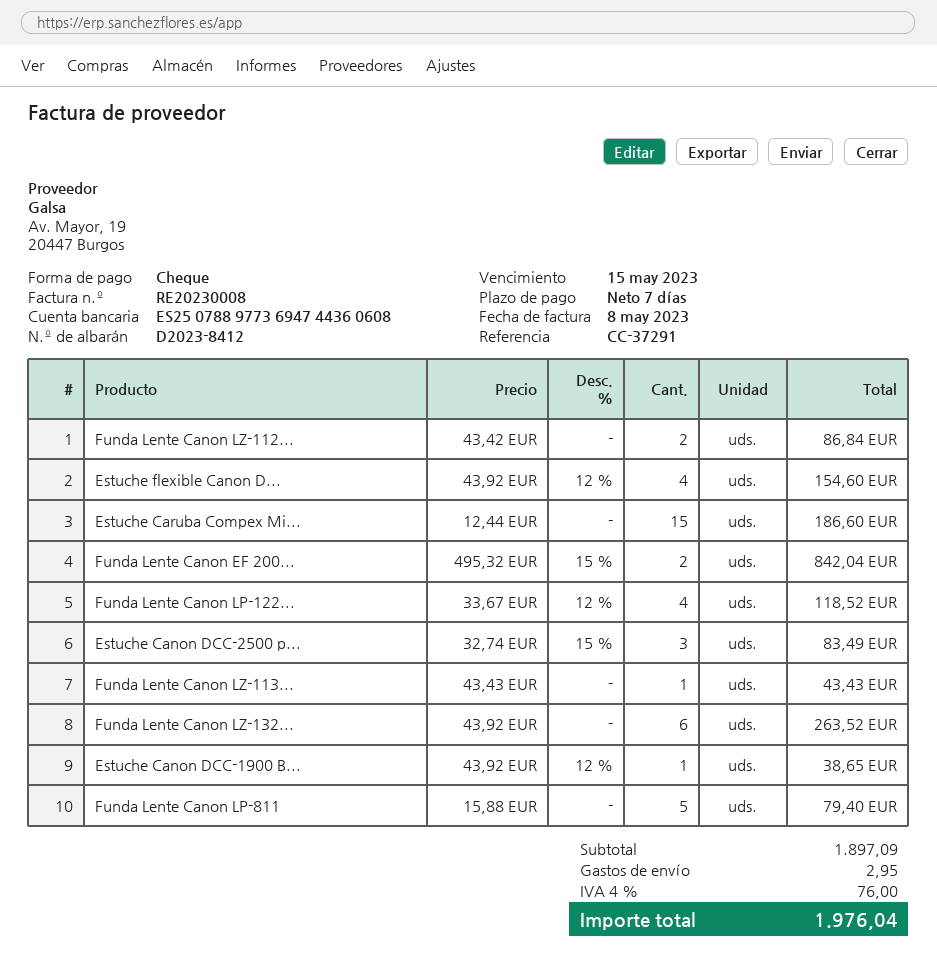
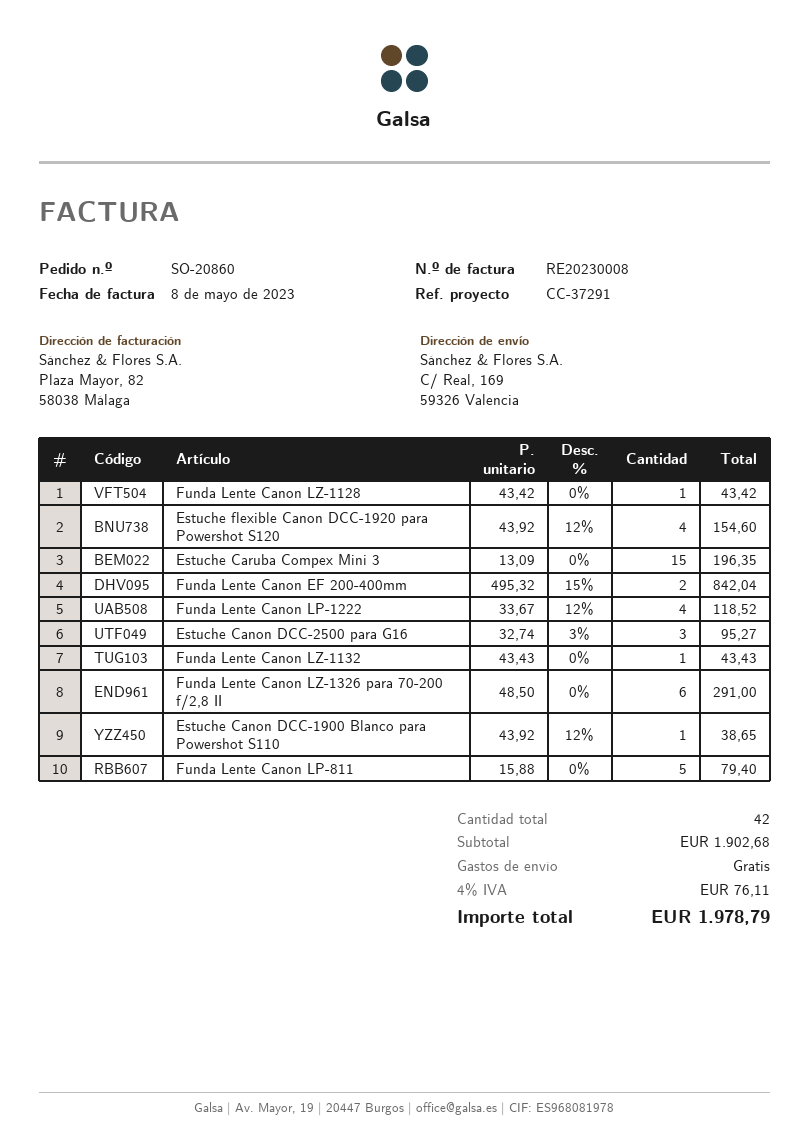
Funda Lente Canon LZ-112...: 2 x 43.42 = 86.84 -> 1 x 43.42 = 43.42
Estuche Caruba Compex Mi...: 15 x 12.44 = 186.60 -> 15 x 13.09 = 196.35
Estuche Canon DCC-2500 p...: 3 x 32.74 - 15% = 83.49 -> 3 x 32.74 - 3% = 95.27
Funda Lente Canon LZ-132...: 6 x 43.92 = 263.52 -> 6 x 48.50 = 291.00
subtotal: 1897.09 -> 1902.68
shipping: 2.95 -> 0.00
tax: 4% = 76.00 -> 4% = 76.11
total: 1976.04 -> 1978.79

